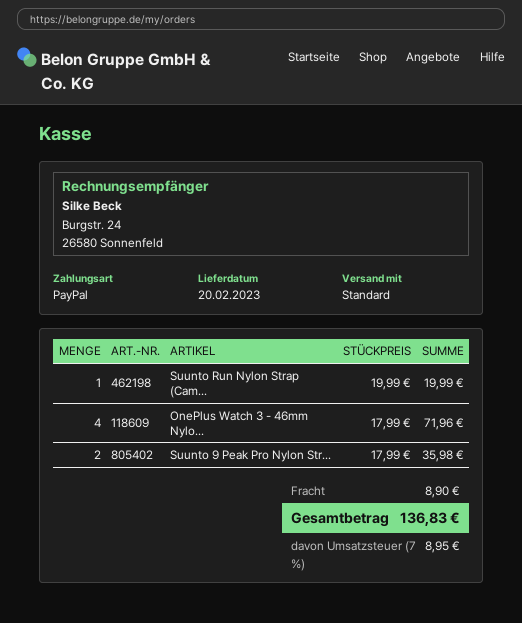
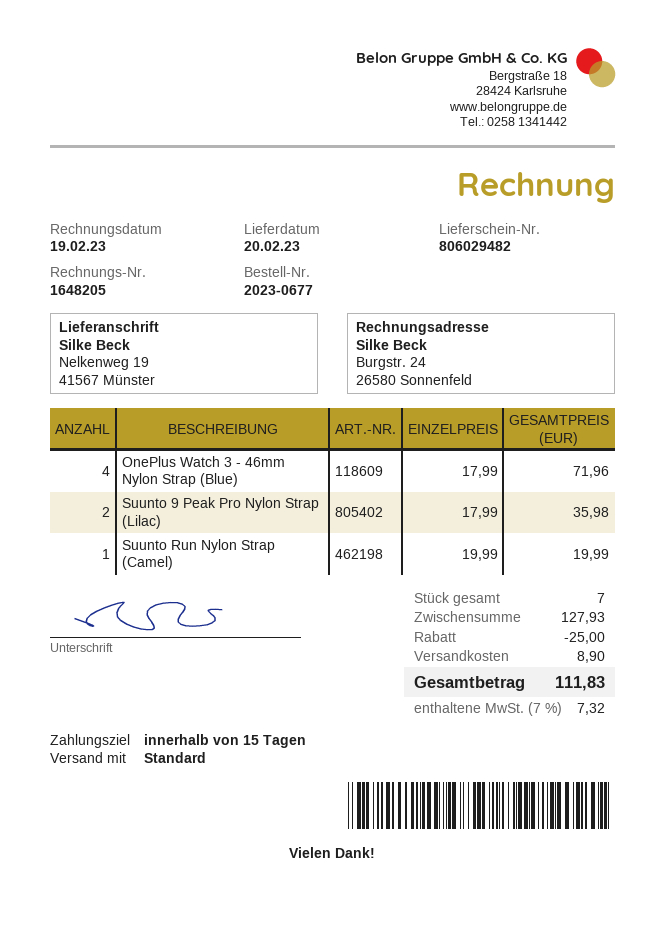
discount: none -> 25.00
tax: 7% = 8.95 -> 7% = 7.32
total: 136.83 -> 111.83

